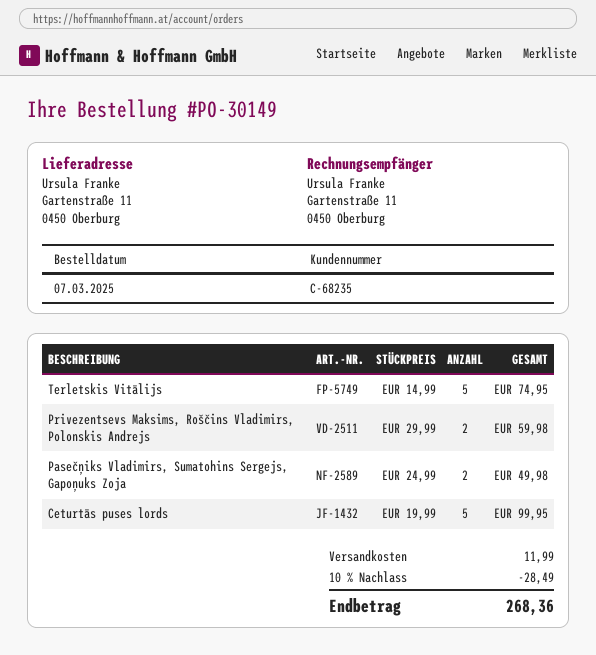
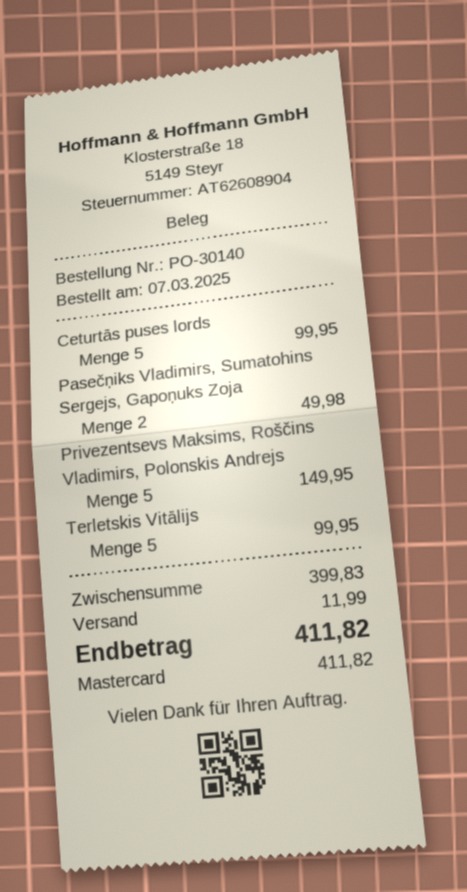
order number: PO-30149 -> PO-30140
Terletskis Vitālijs: 5 for 74.95 -> 5 for 99.95
Privezentsevs Maksims, Roščins Vladimirs, Polonskis Andrejs: 2 for 59.98 -> 5 for 149.95
discount: 10% = 28.49 -> none
total: 268.36 -> 411.82

